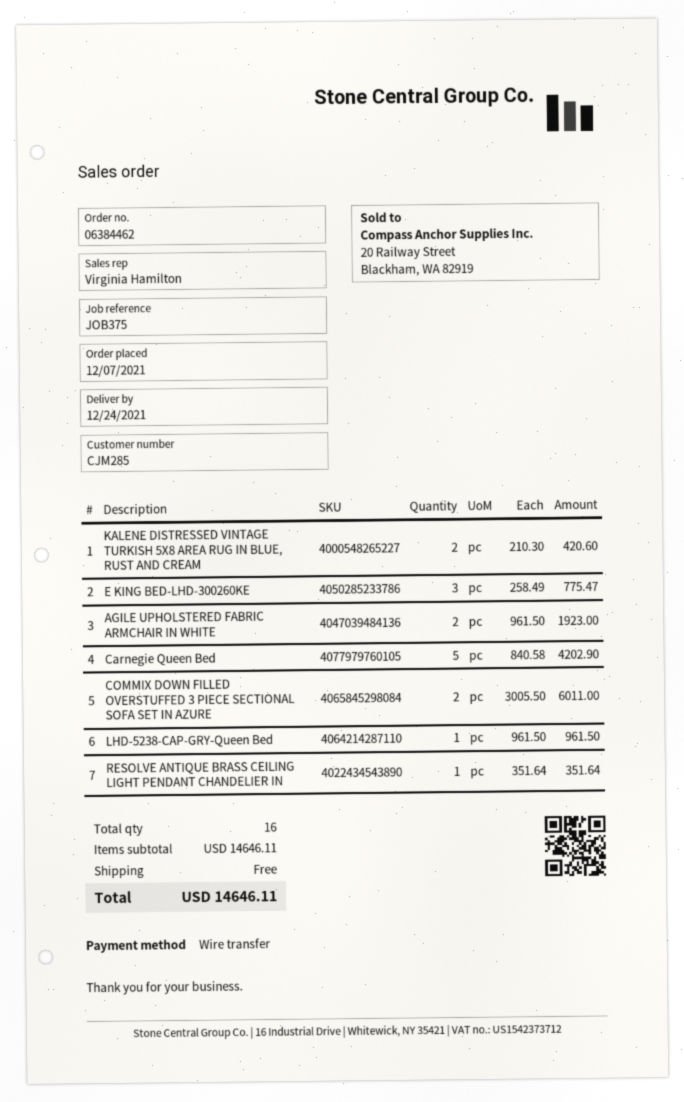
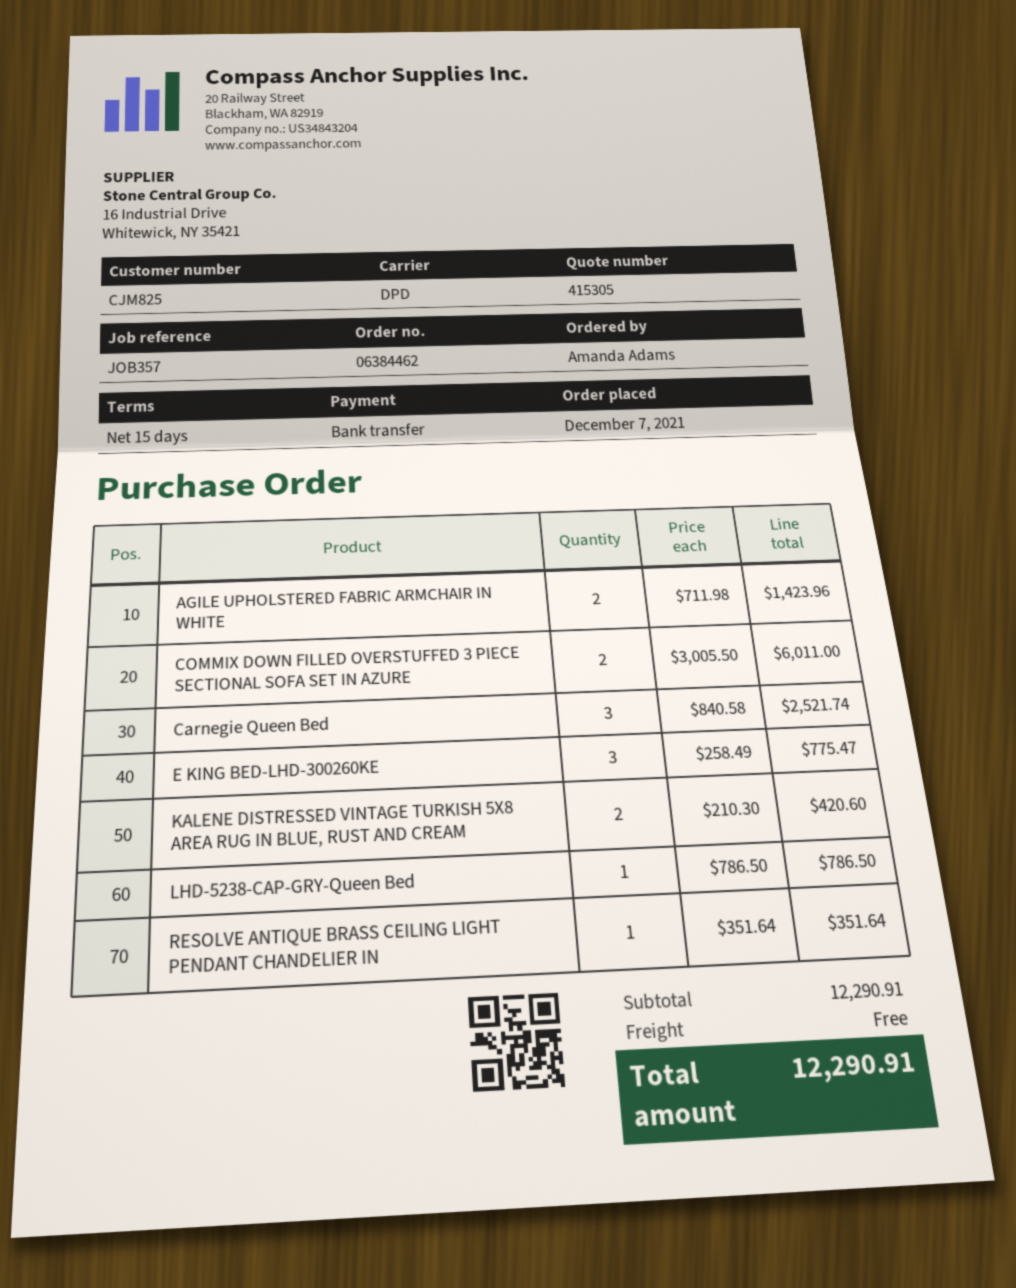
customer number: CJM285 -> CJM825
reference: JOB375 -> JOB357
AGILE UPHOLSTERED FABRIC ARMCHAIR IN WHITE: 2 x 961.50 = 1923.00 -> 2 x 711.98 = 1423.96
Carnegie Queen Bed: 5 x 840.58 = 4202.90 -> 3 x 840.58 = 2521.74
LHD-5238-CAP-GRY-Queen Bed: 1 x 961.50 = 961.50 -> 1 x 786.50 = 786.50
subtotal: 14646.11 -> 12290.91
total: 14646.11 -> 12290.91

